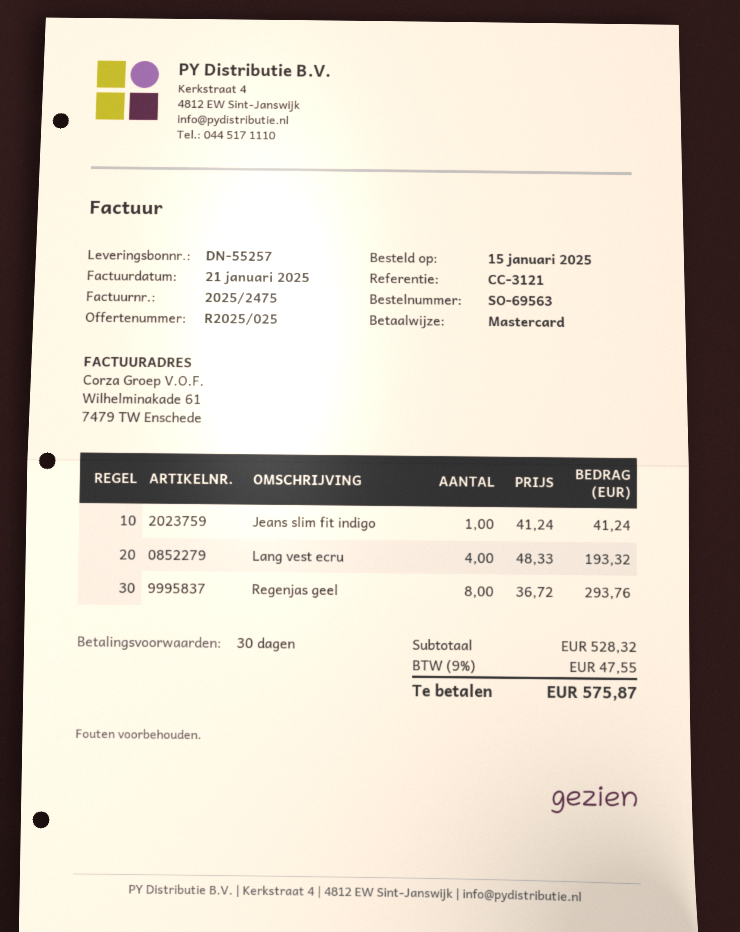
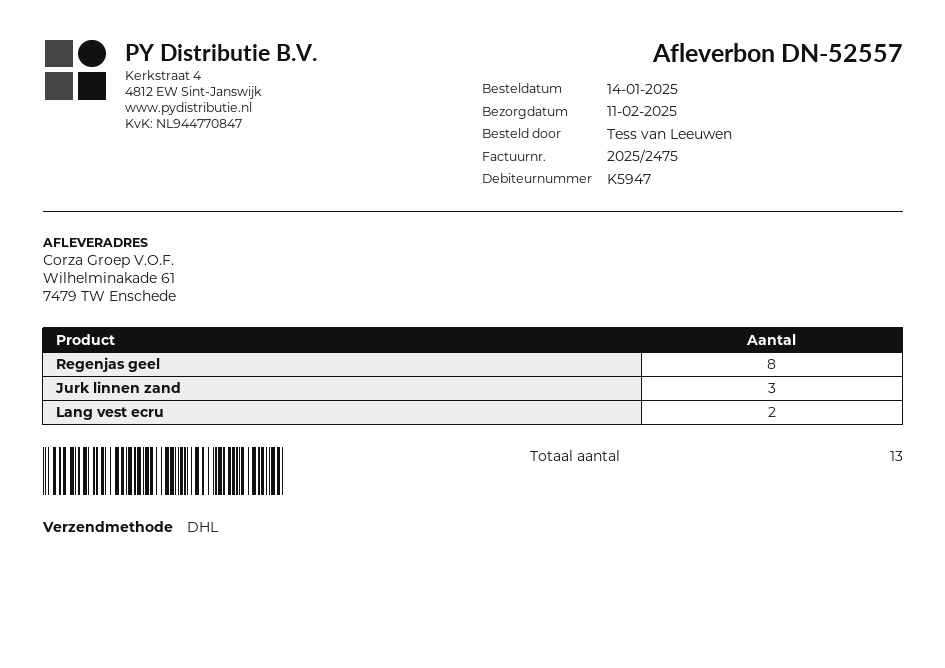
order date: 2025-01-15 -> 2025-01-14
delivery note number: DN-55257 -> DN-52557
Jeans slim fit indigo: 1 -> none
Lang vest ecru: 4 -> 2
Jurk linnen zand: none -> 3

